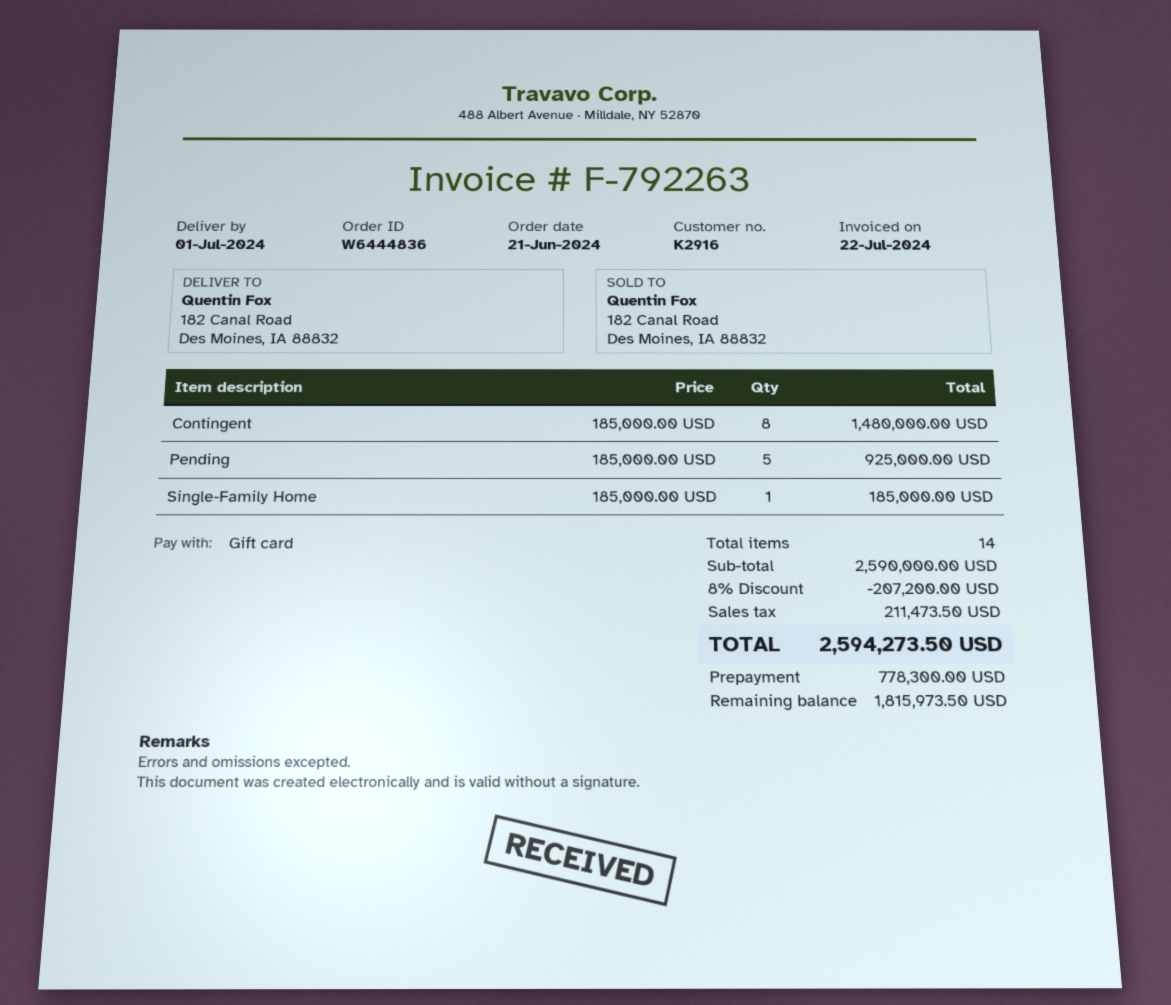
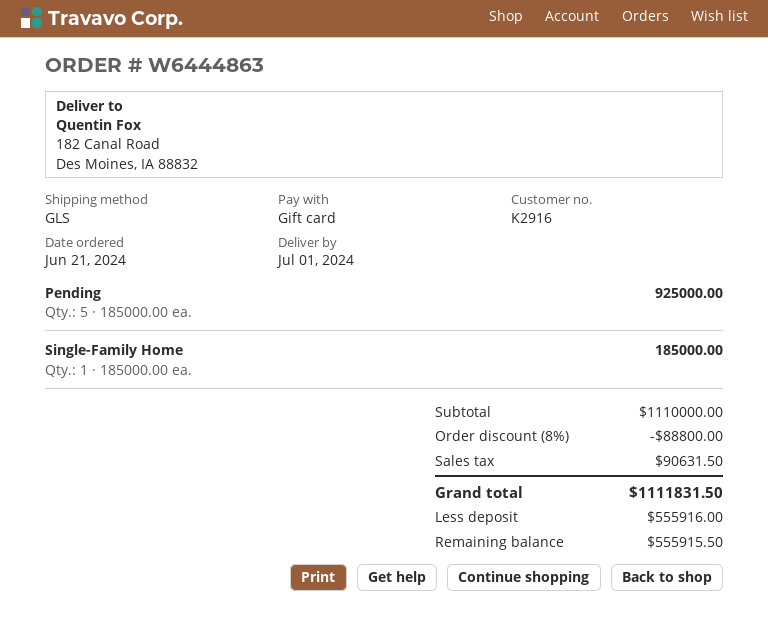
order number: W6444836 -> W6444863
Contingent: 8 x 185000.00 = 1480000.00 -> none
subtotal: 2590000.00 -> 1110000.00
discount: 8% = 207200.00 -> 8% = 88800.00
tax: 211473.50 -> 90631.50
total: 2594273.50 -> 1111831.50
deposit: 778300.00 -> 555916.00
balance: 1815973.50 -> 555915.50

